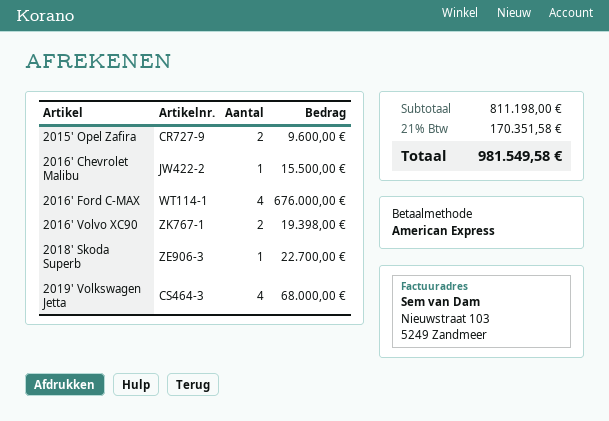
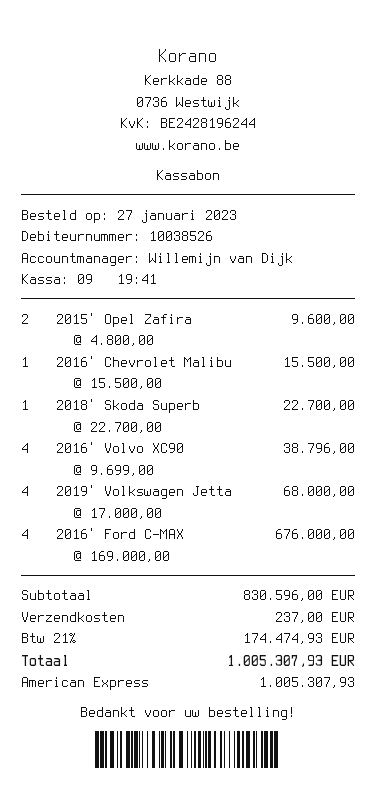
2016' Volvo XC90: 2 for 19398.00 -> 4 for 38796.00
subtotal: 811198.00 -> 830596.00
shipping: none -> 237.00
tax: 21% = 170351.58 -> 21% = 174474.93
total: 981549.58 -> 1005307.93

